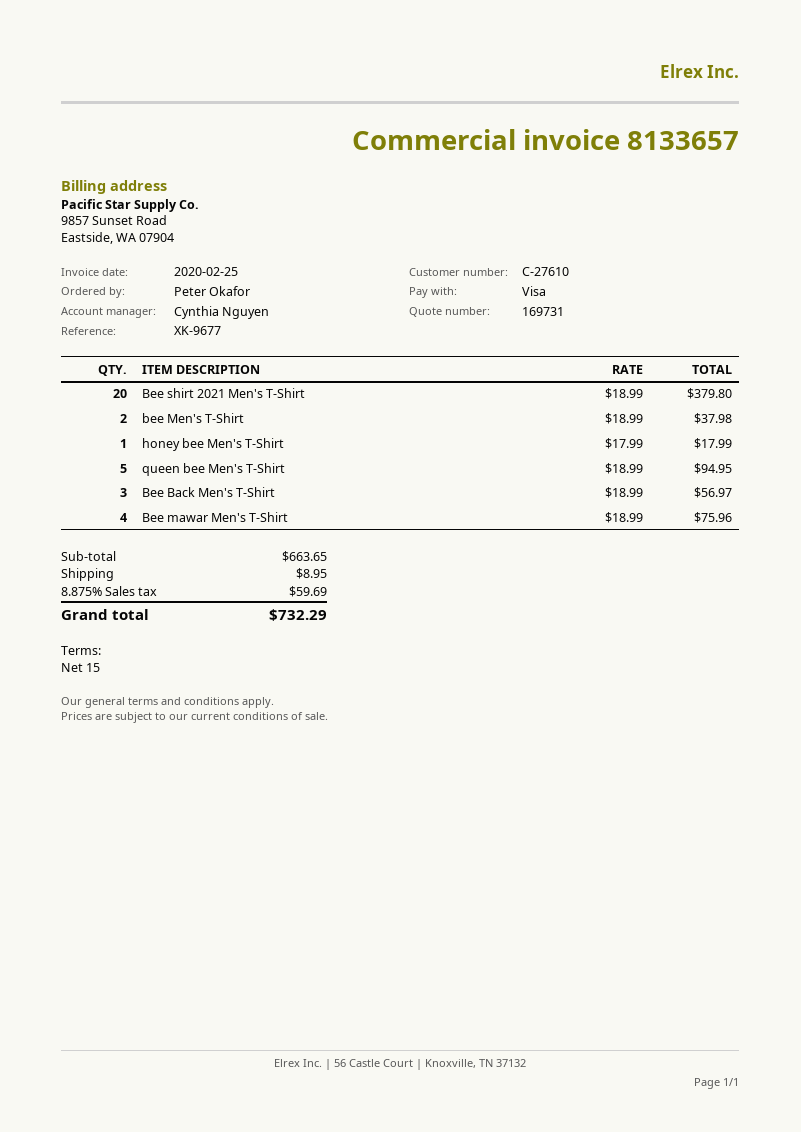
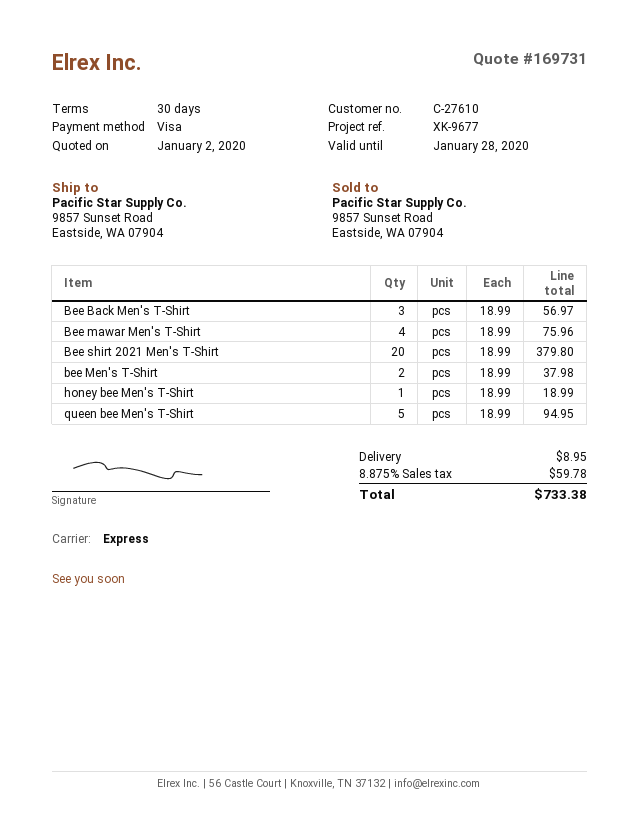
payment terms: 15 days -> 30 days
honey bee Men's T-Shirt: 1 x 17.99 = 17.99 -> 1 x 18.99 = 18.99
tax: 8.875% = 59.69 -> 8.875% = 59.78
total: 732.29 -> 733.38

